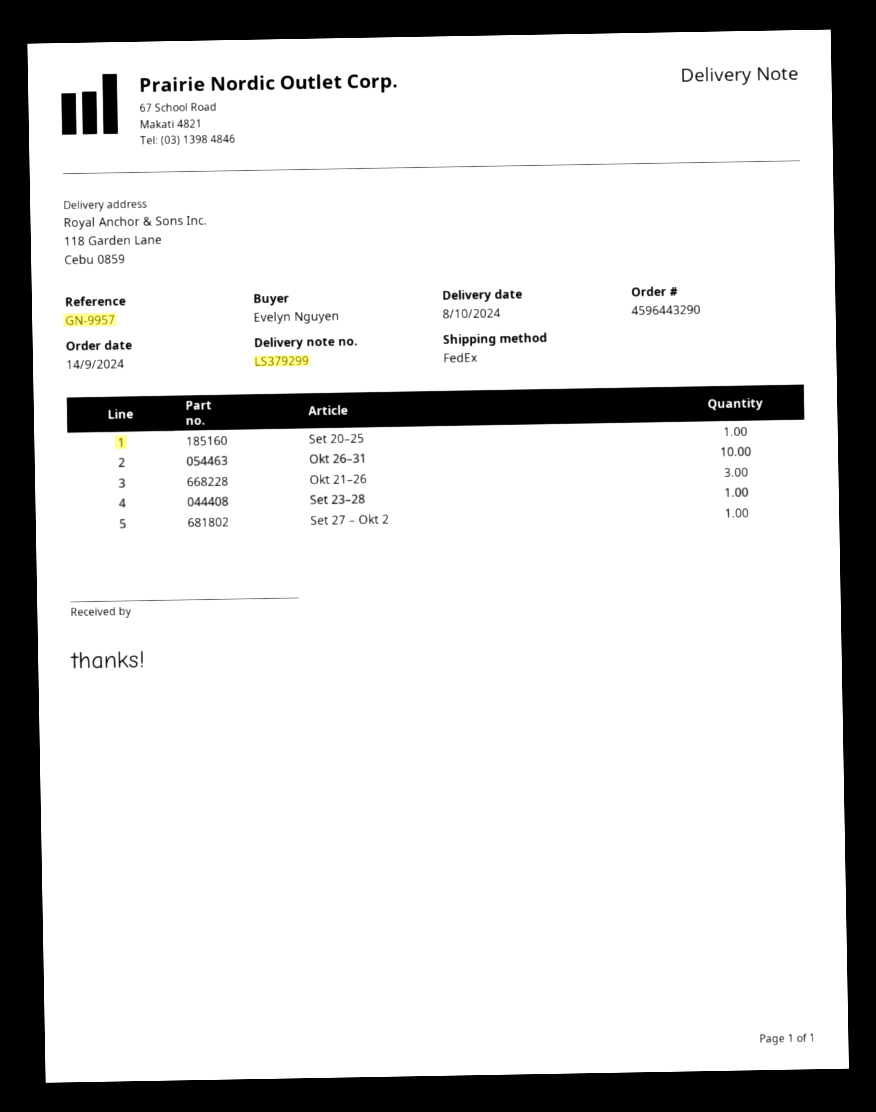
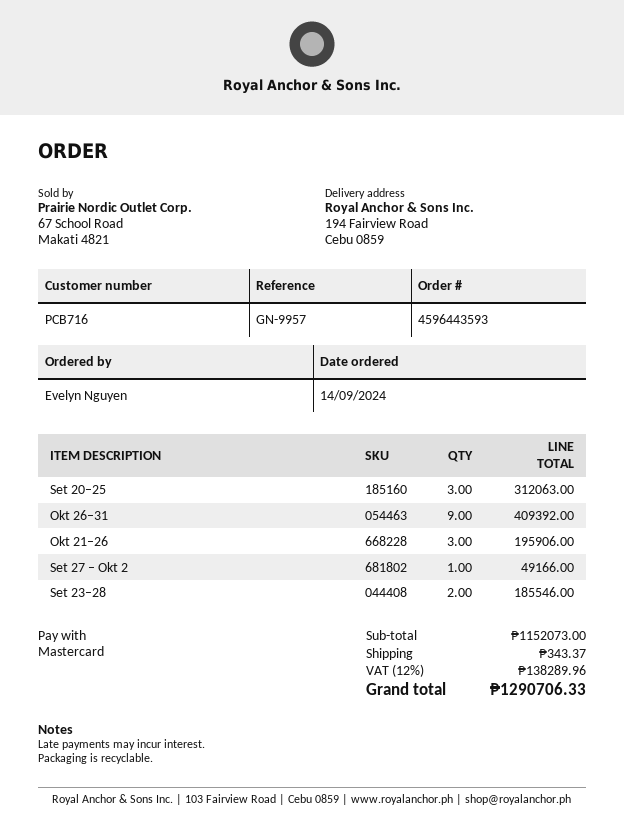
order number: 4596443290 -> 4596443593
ship to: 118 Garden Lane, Cebu 0859 -> 194 Fairview Road, Cebu 0859
Set 20–25: 1 -> 3
Okt 26–31: 10 -> 9
Set 23–28: 1 -> 2

